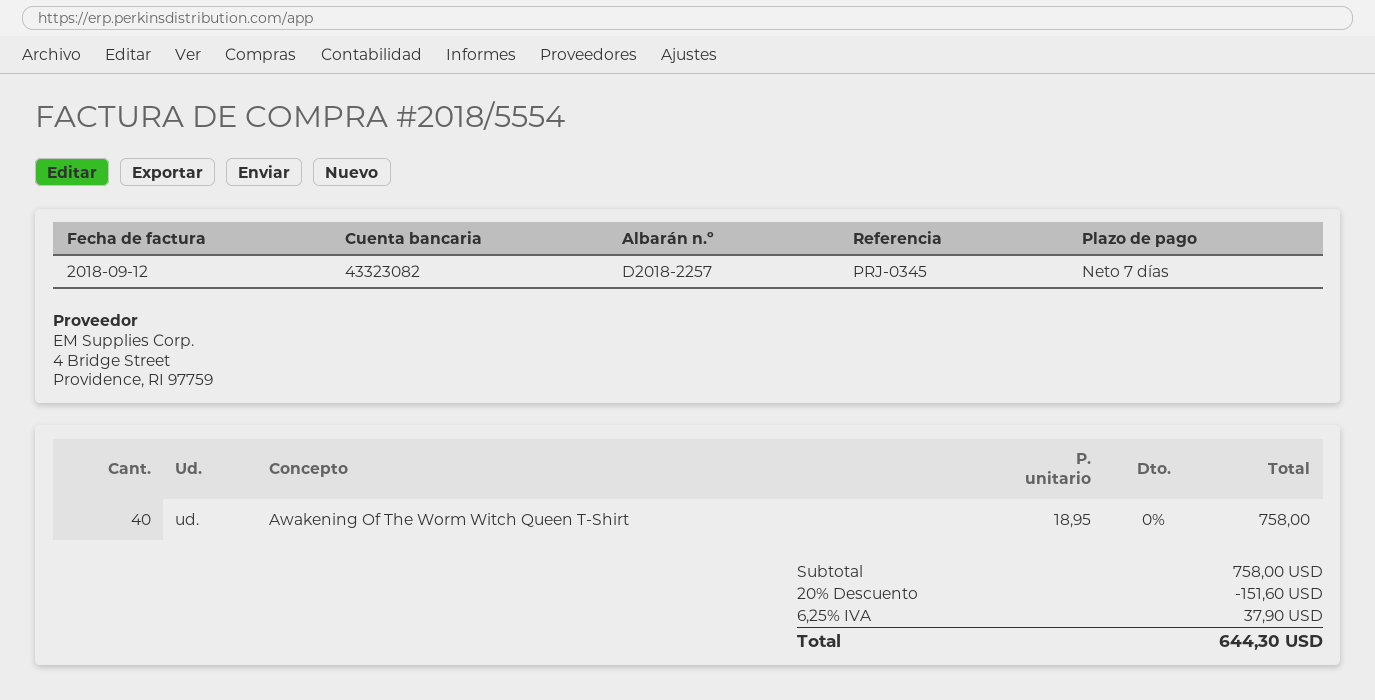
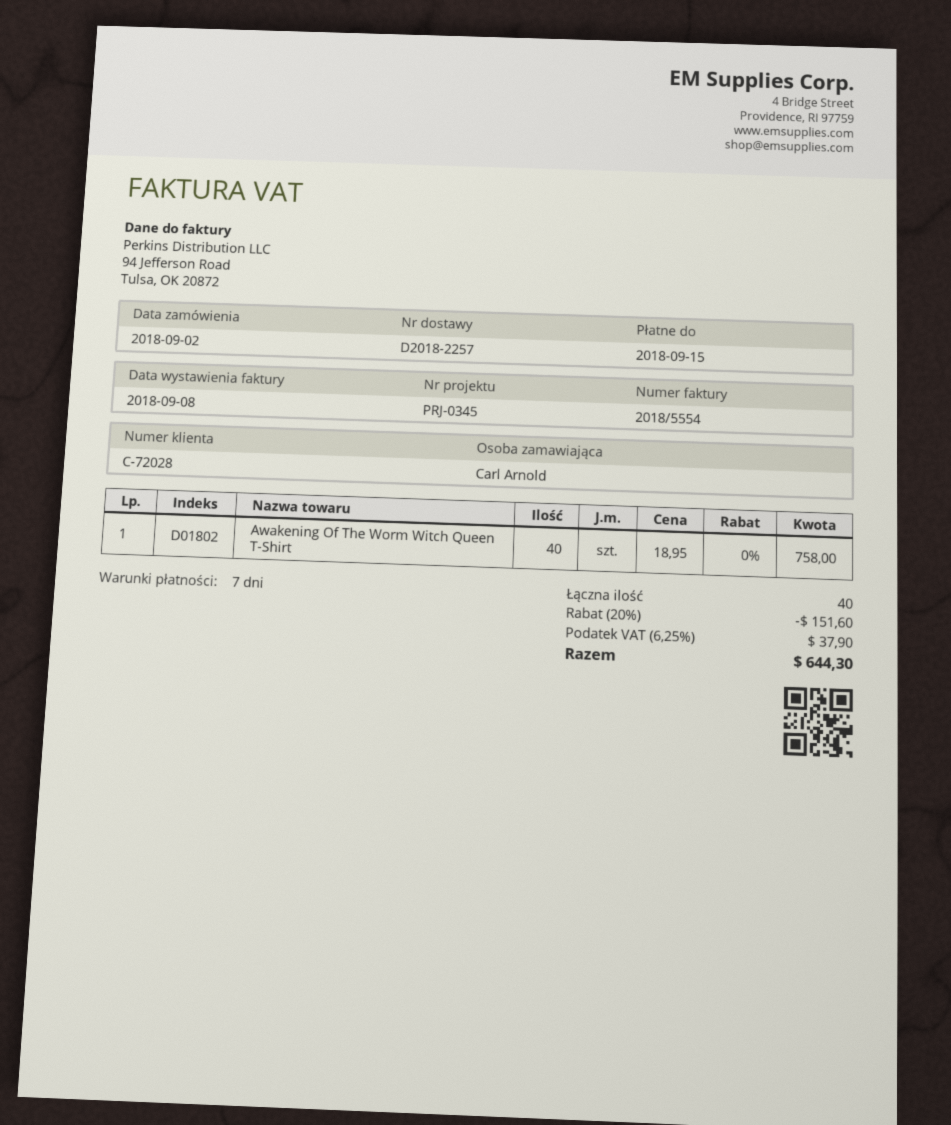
invoice date: 2018-09-12 -> 2018-09-08

